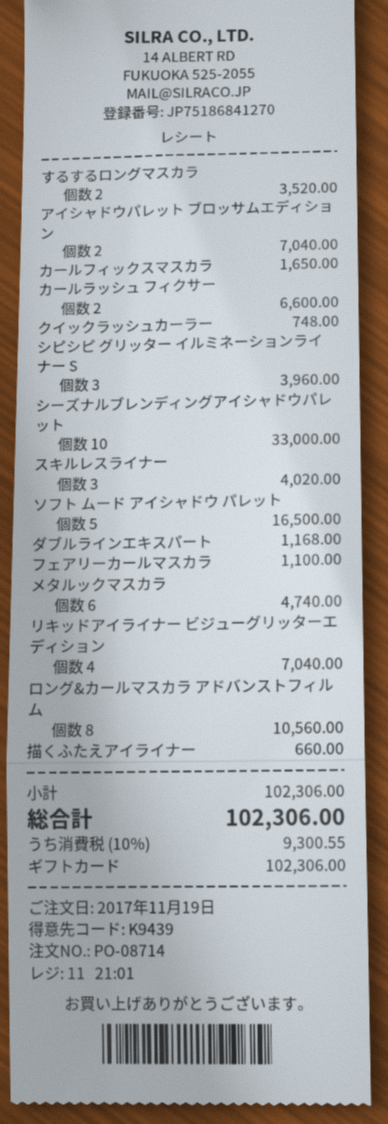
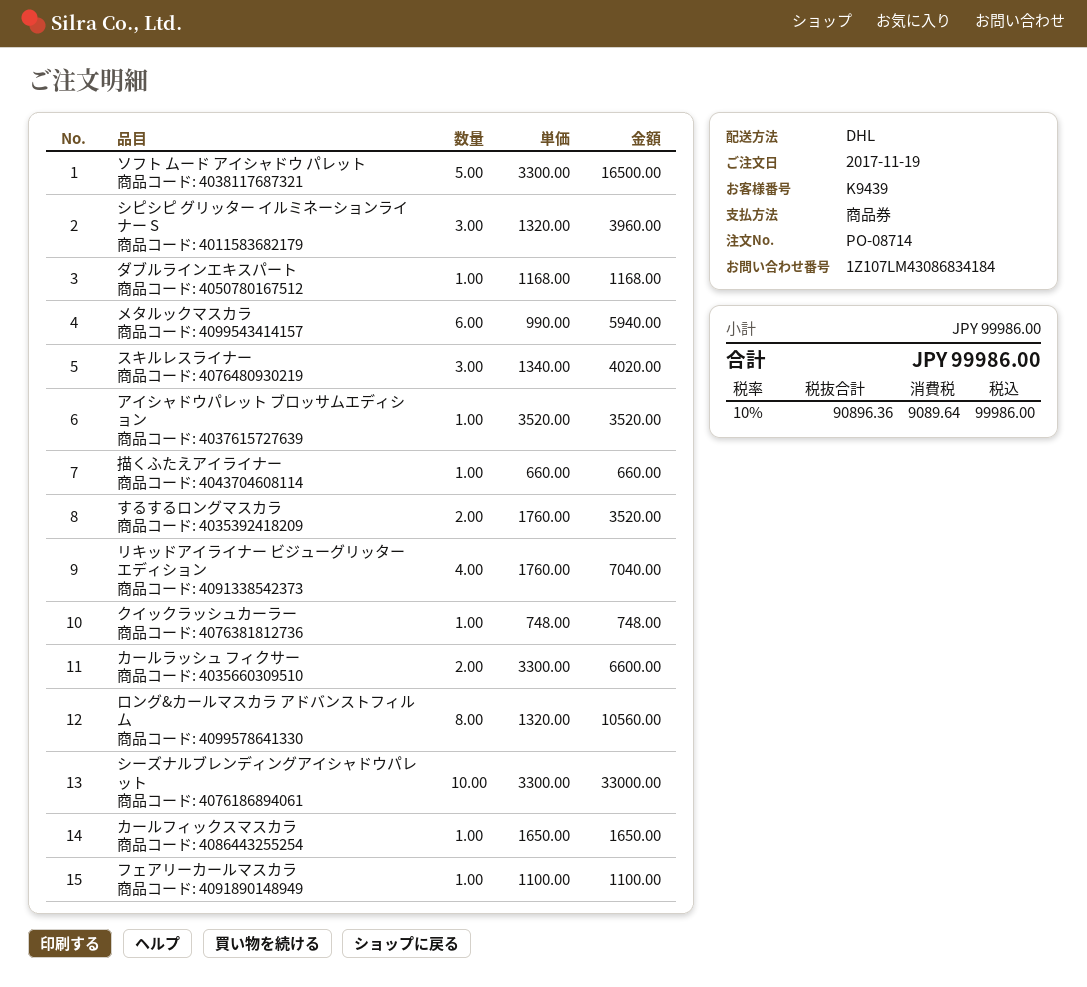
アイシャドウパレット ブロッサムエディション: 2 for 7040.00 -> 1 for 3520.00
メタルックマスカラ: 6 for 4740.00 -> 6 for 5940.00
subtotal: 102306.00 -> 99986.00
tax: 10% = 9300.55 -> 10% = 9089.64
total: 102306.00 -> 99986.00

